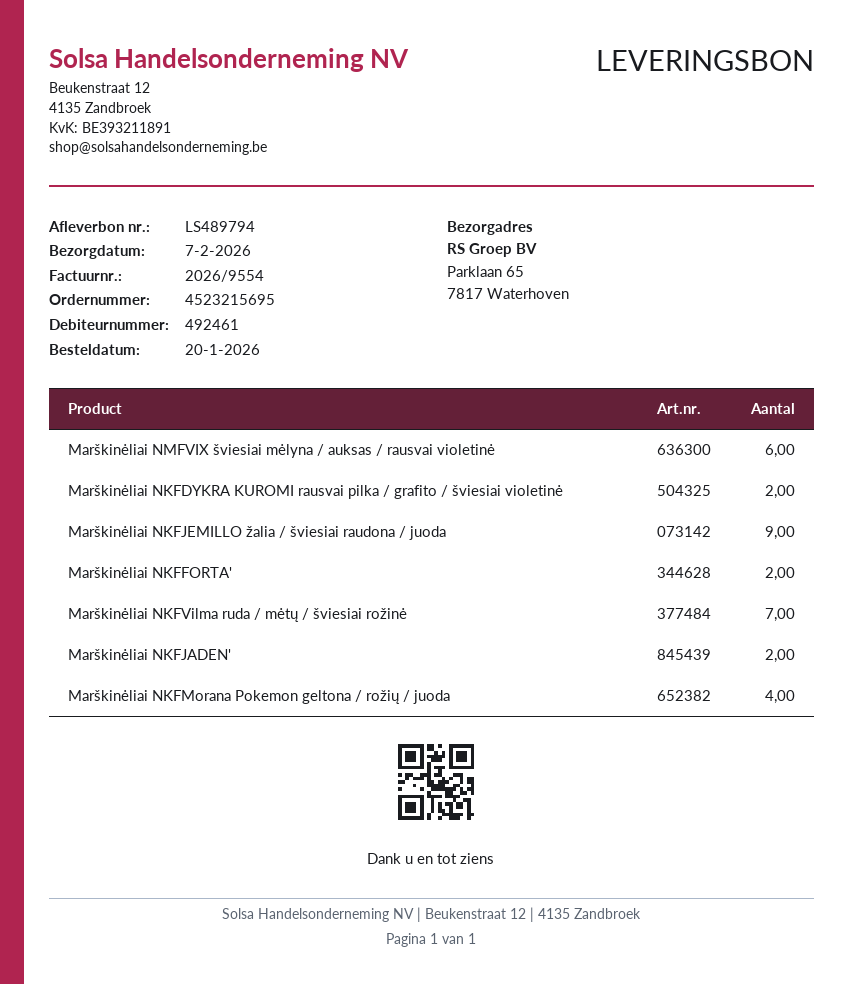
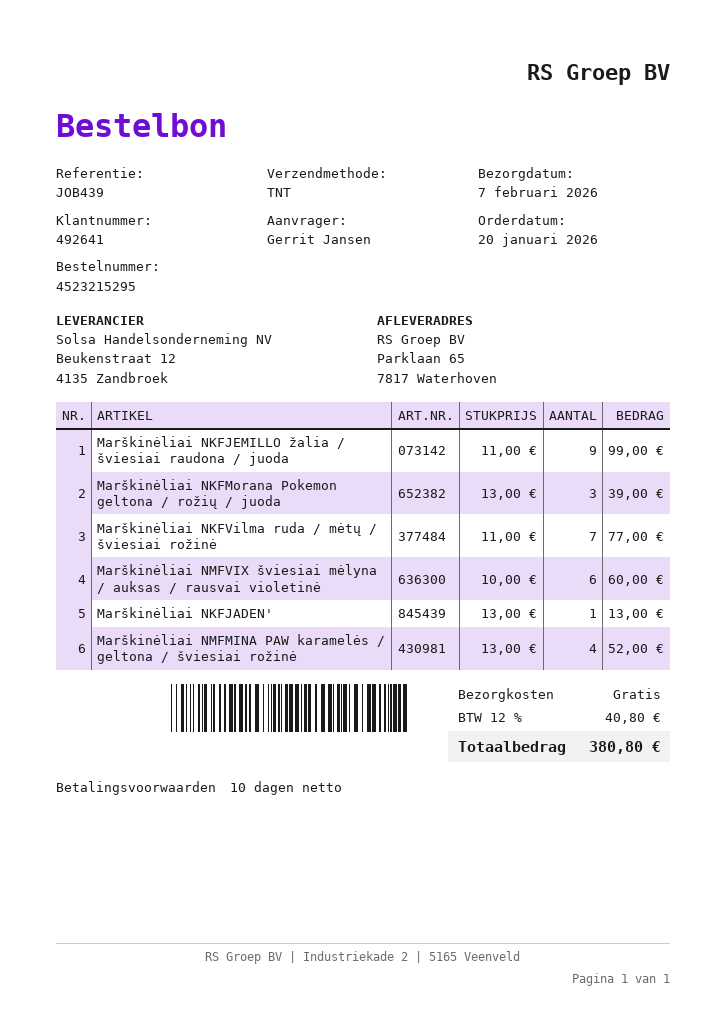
order number: 4523215695 -> 4523215295
customer number: 492461 -> 492641
Marškinėliai NKFDYKRA KUROMI rausvai pilka / grafito / šviesiai violetinė: 2 -> none
Marškinėliai NKFFORTA': 2 -> none
Marškinėliai NKFJADEN': 2 -> 1
Marškinėliai NKFMorana Pokemon geltona / rožių / juoda: 4 -> 3
Marškinėliai NMFMINA PAW karamelės / geltona / šviesiai rožinė: none -> 4

